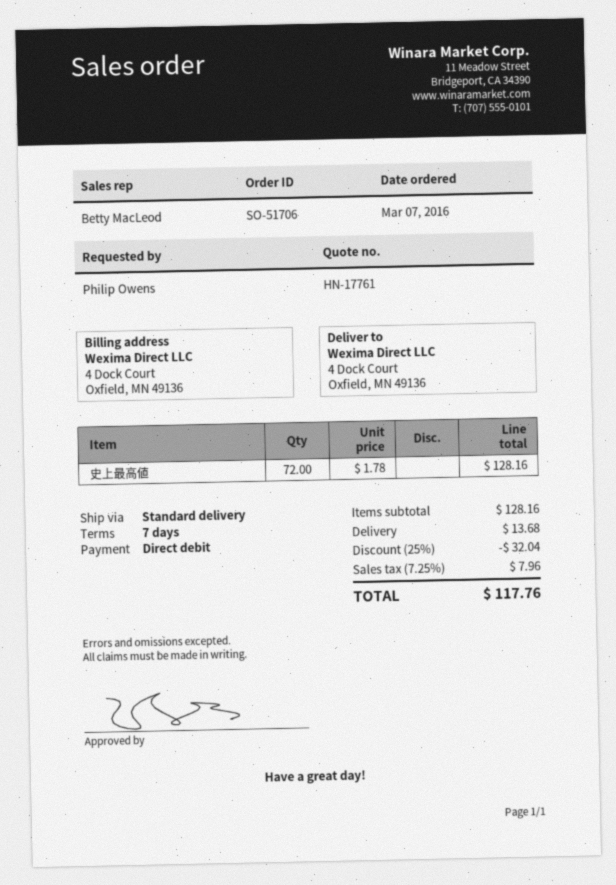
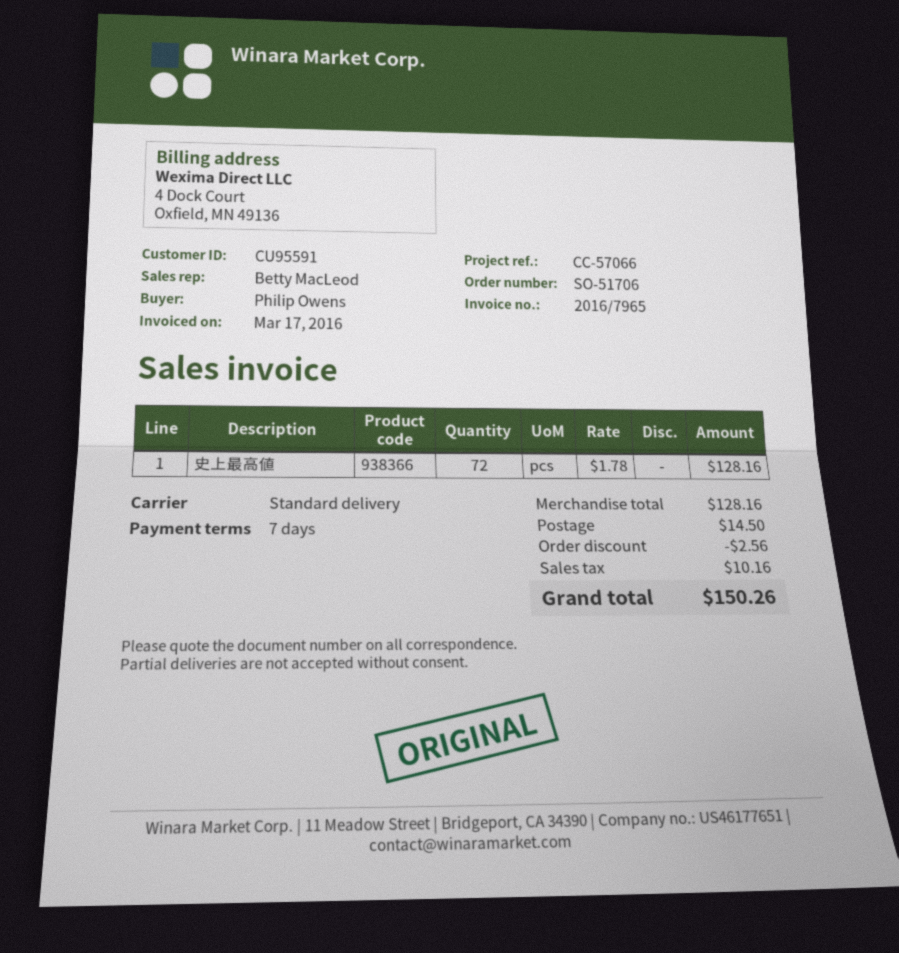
discount: 32.04 -> 2.56
shipping: 13.68 -> 14.50
tax: 7.96 -> 10.16
total: 117.76 -> 150.26

